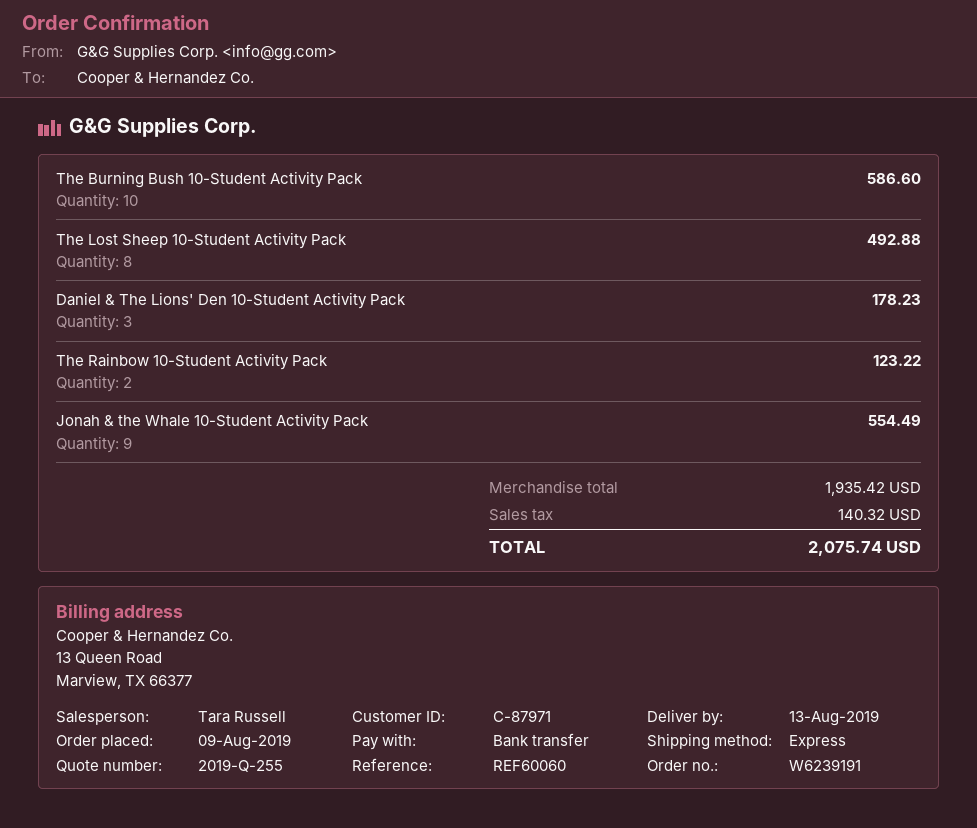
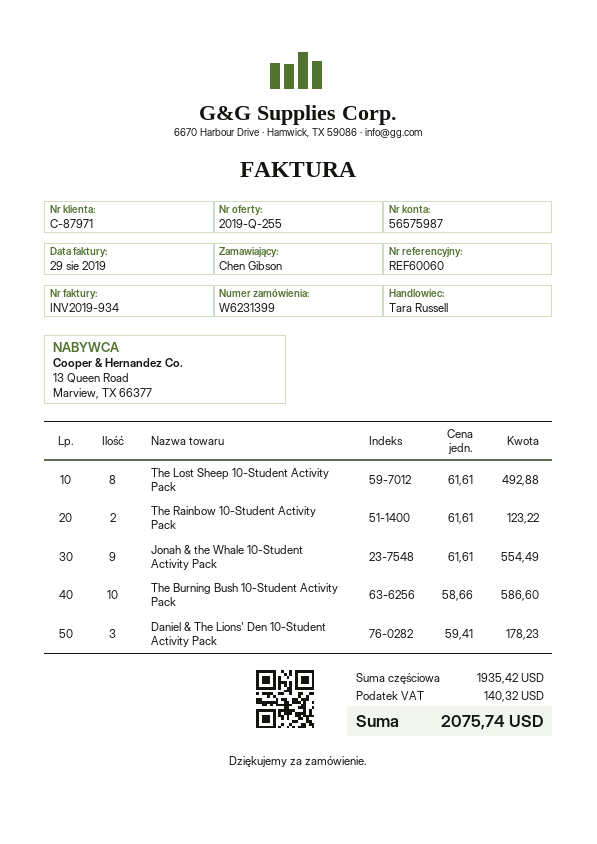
order number: W6239191 -> W6231399

